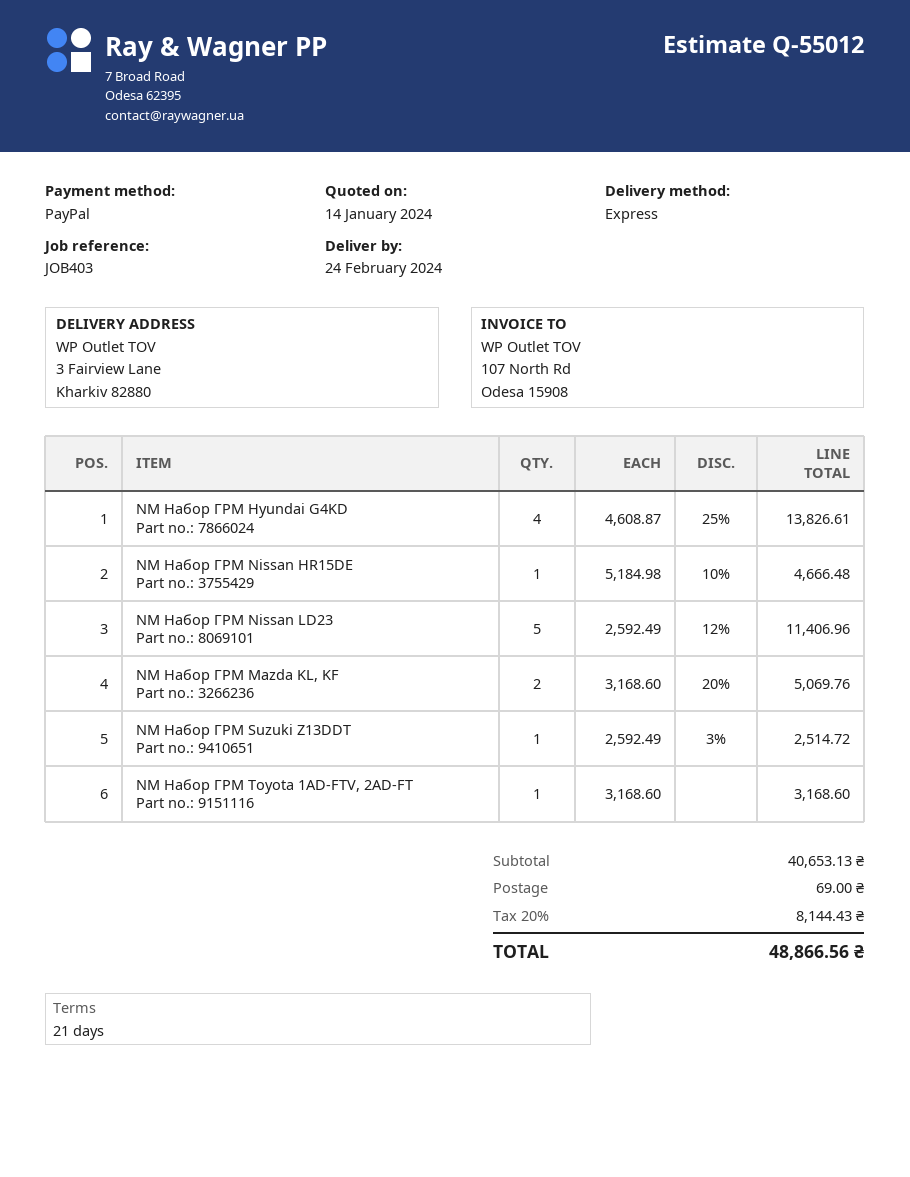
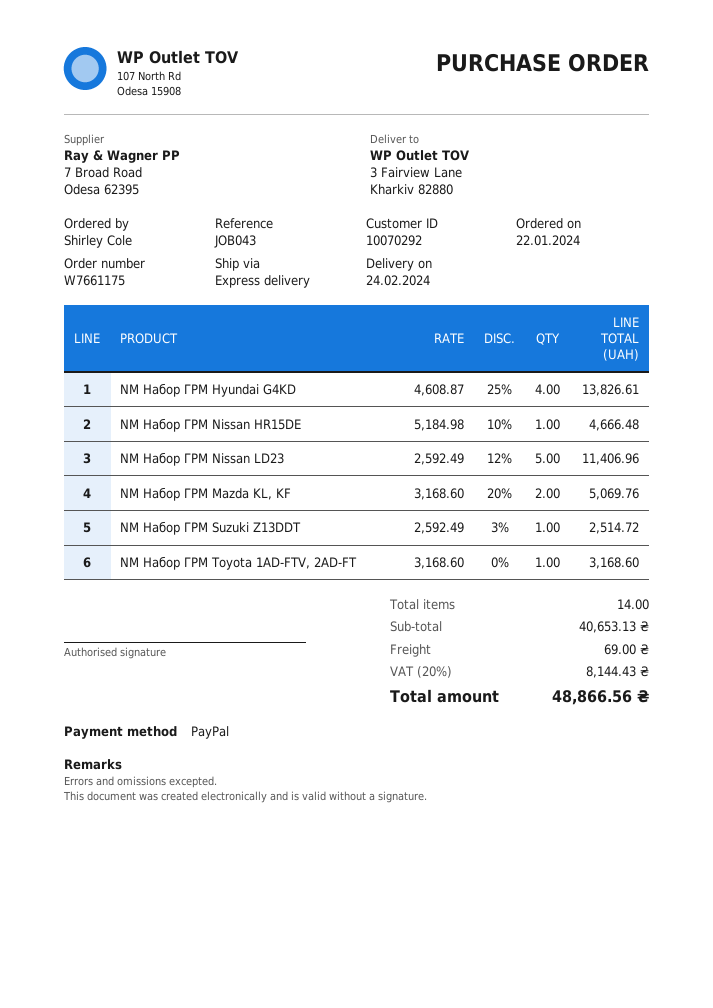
reference: JOB403 -> JOB043

